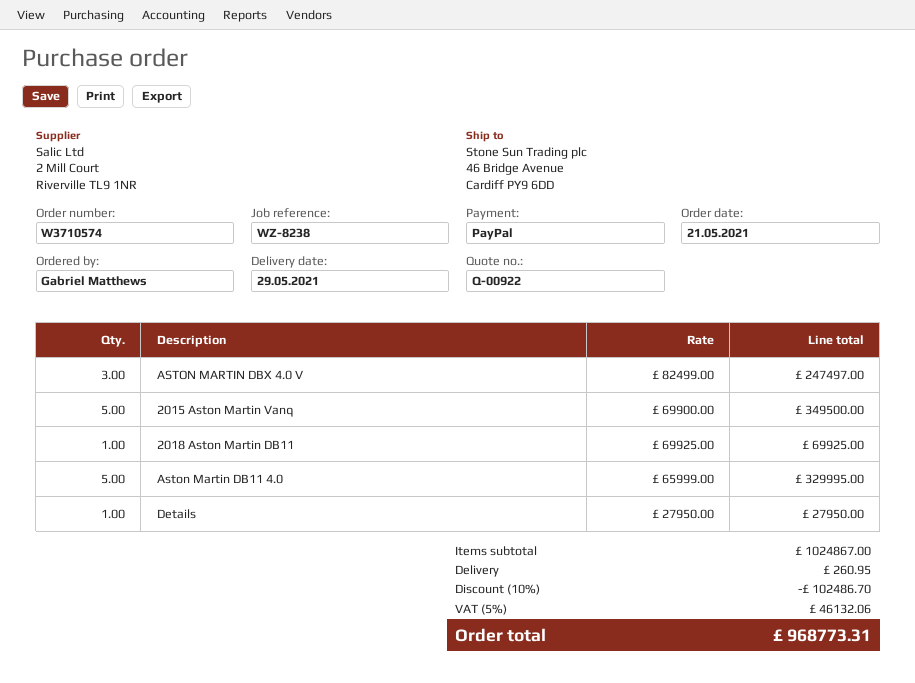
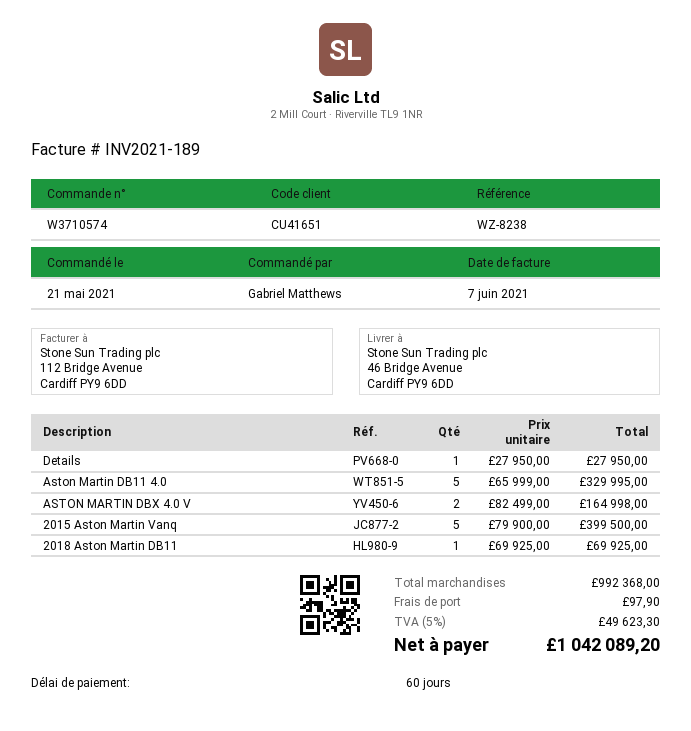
ASTON MARTIN DBX 4.0 V: 3 x 82499.00 = 247497.00 -> 2 x 82499.00 = 164998.00
2015 Aston Martin Vanq: 5 x 69900.00 = 349500.00 -> 5 x 79900.00 = 399500.00
subtotal: 1024867.00 -> 992368.00
discount: 10% = 102486.70 -> none
shipping: 260.95 -> 97.90
tax: 5% = 46132.06 -> 5% = 49623.30
total: 968773.31 -> 1042089.20

